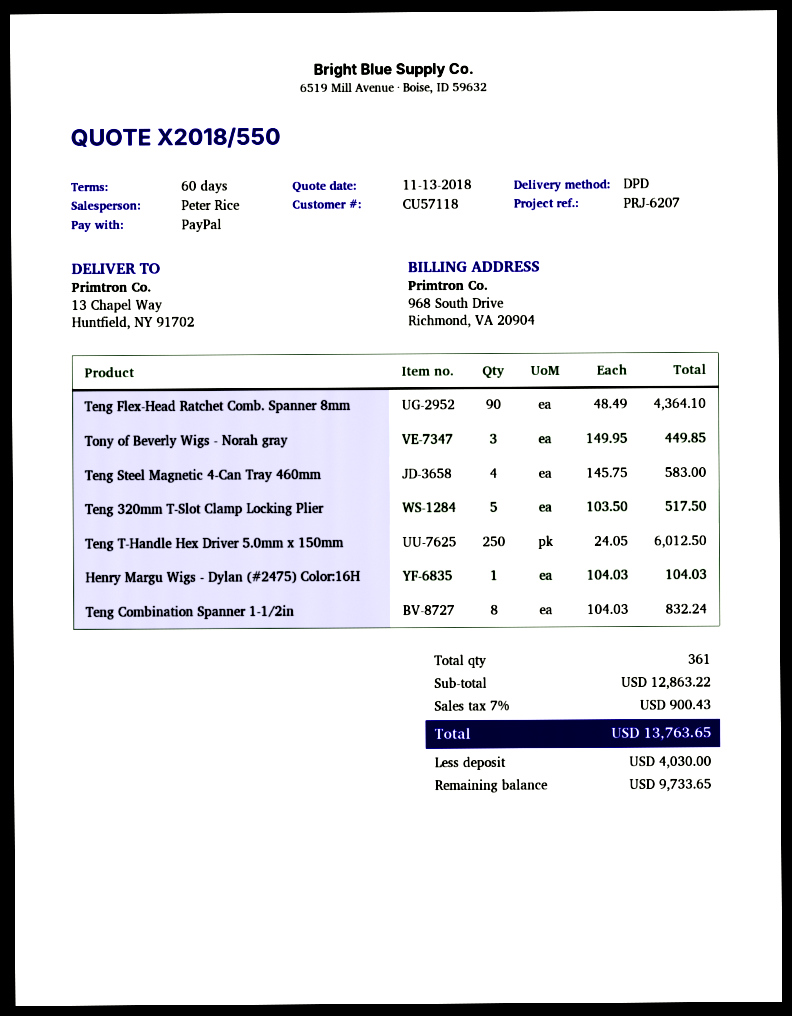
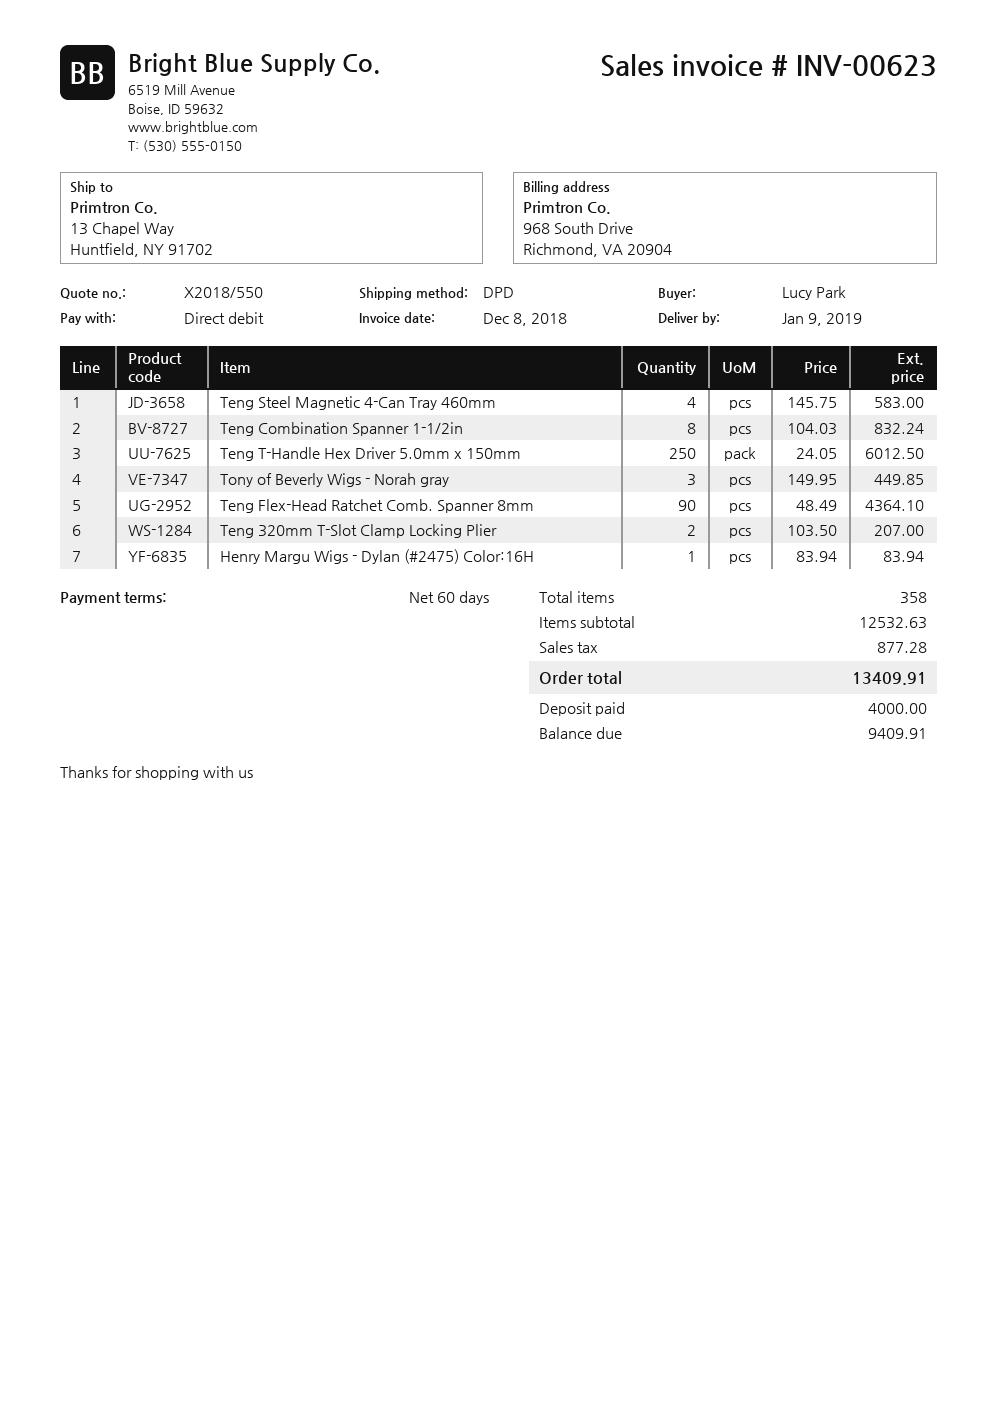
payment method: PayPal -> direct debit
Teng 320mm T-Slot Clamp Locking Plier: 5 x 103.50 = 517.50 -> 2 x 103.50 = 207.00
Henry Margu Wigs - Dylan (#2475) Color:16H: 1 x 104.03 = 104.03 -> 1 x 83.94 = 83.94
total quantity: 361 -> 358
subtotal: 12863.22 -> 12532.63
tax: 900.43 -> 877.28
total: 13763.65 -> 13409.91
deposit: 4030.00 -> 4000.00
balance: 9733.65 -> 9409.91

